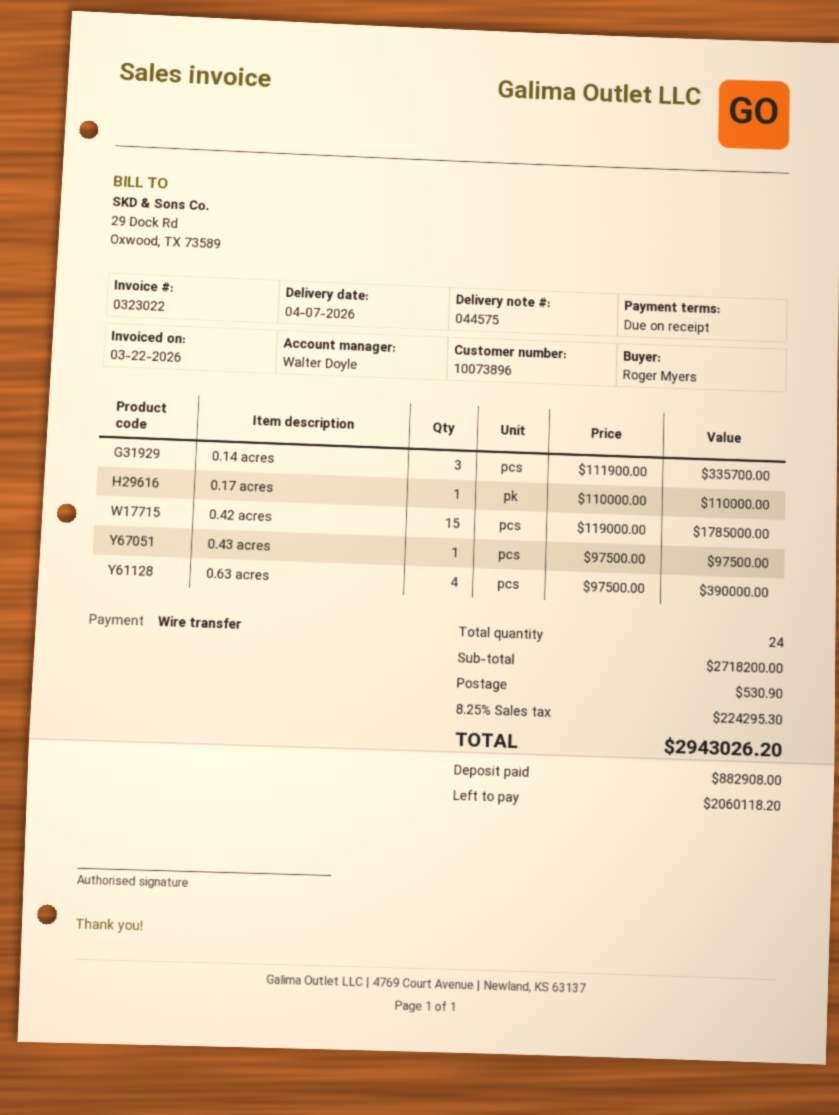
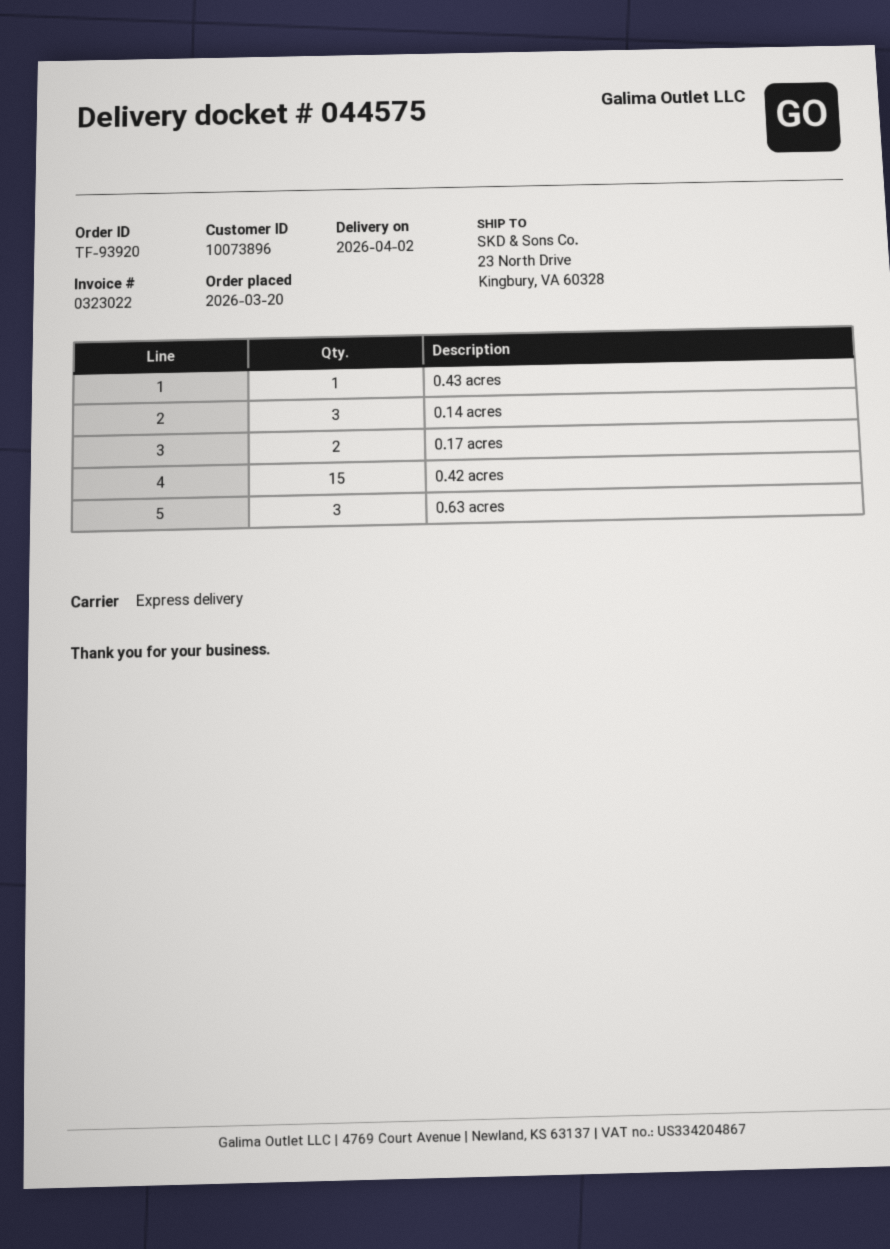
delivery date: 2026-04-07 -> 2026-04-02
0.17 acres: 1 -> 2
0.63 acres: 4 -> 3

